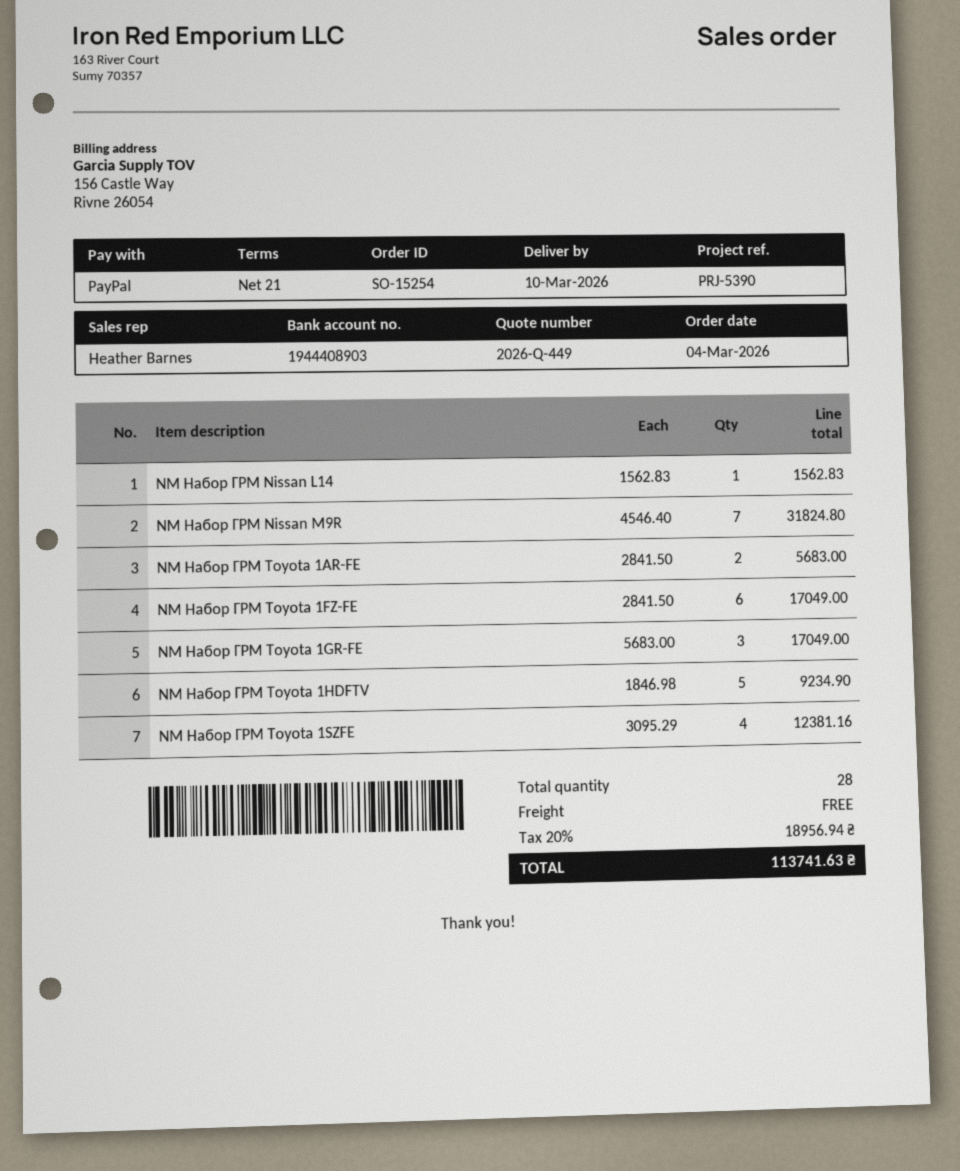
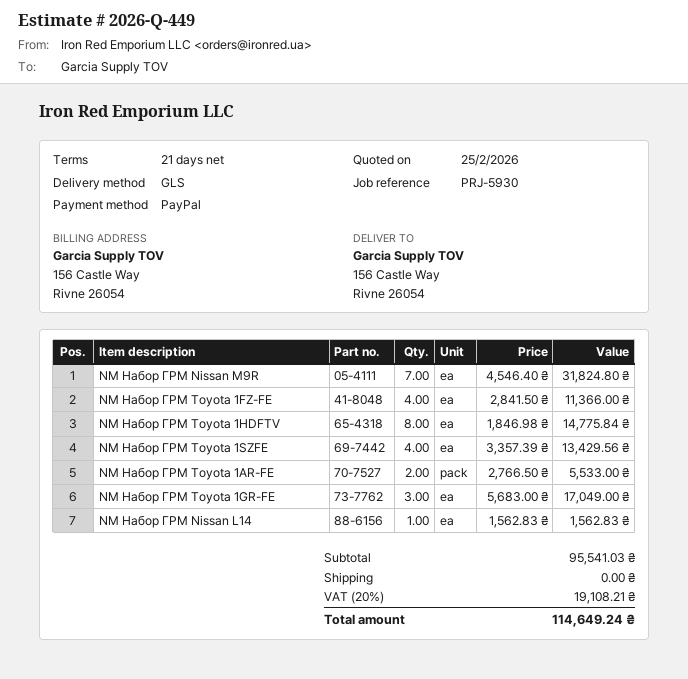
reference: PRJ-5390 -> PRJ-5930
NM Набор ГРМ Toyota 1AR-FE: 2 x 2841.50 = 5683.00 -> 2 x 2766.50 = 5533.00
NM Набор ГРМ Toyota 1FZ-FE: 6 x 2841.50 = 17049.00 -> 4 x 2841.50 = 11366.00
NM Набор ГРМ Toyota 1HDFTV: 5 x 1846.98 = 9234.90 -> 8 x 1846.98 = 14775.84
NM Набор ГРМ Toyota 1SZFE: 4 x 3095.29 = 12381.16 -> 4 x 3357.39 = 13429.56
tax: 20% = 18956.94 -> 20% = 19108.21
total: 113741.63 -> 114649.24

